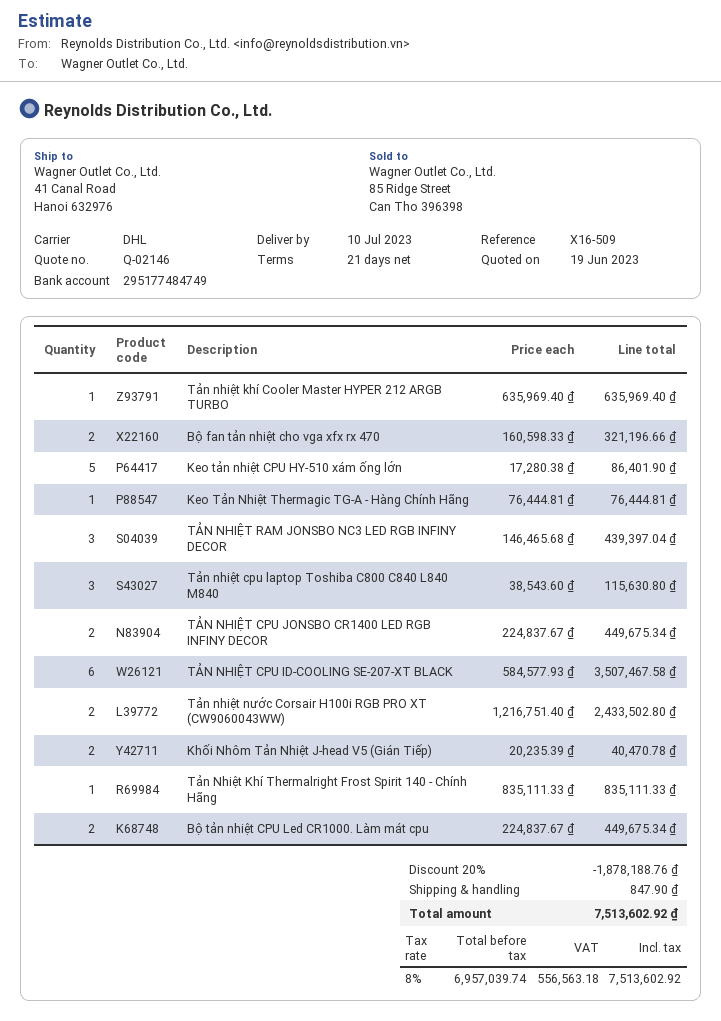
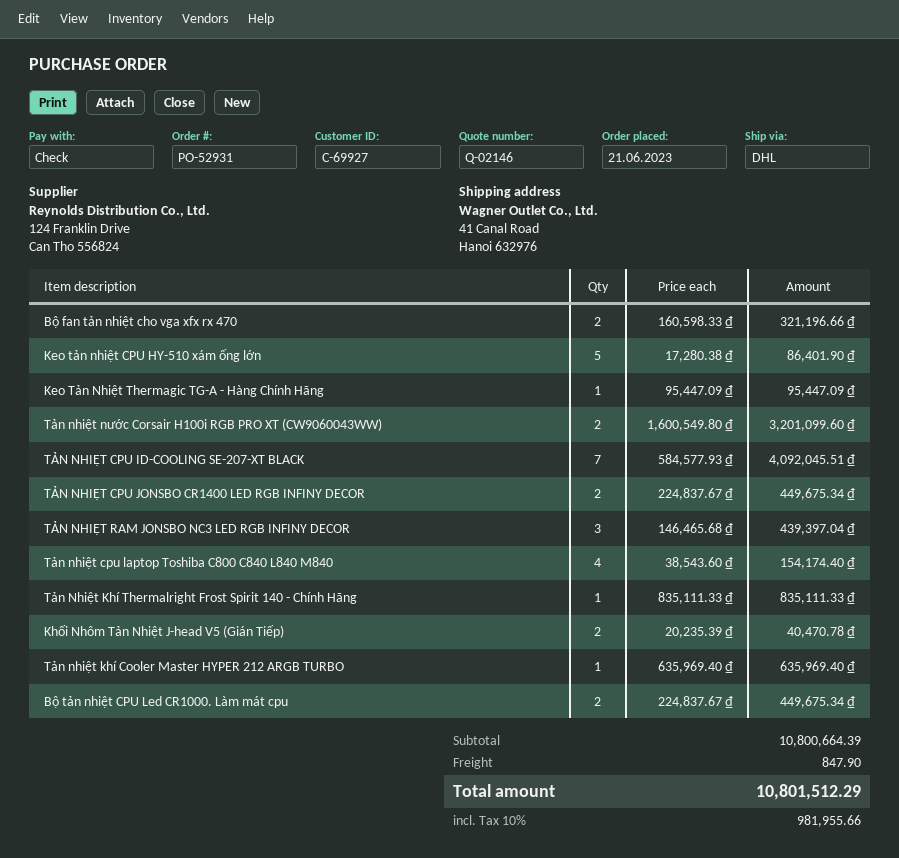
Keo Tản Nhiệt Thermagic TG-A - Hàng Chính Hãng: 1 x 76444.81 = 76444.81 -> 1 x 95447.09 = 95447.09
Tản nhiệt cpu laptop Toshiba C800 C840 L840 M840: 3 x 38543.60 = 115630.80 -> 4 x 38543.60 = 154174.40
TẢN NHIỆT CPU ID-COOLING SE-207-XT BLACK: 6 x 584577.93 = 3507467.58 -> 7 x 584577.93 = 4092045.51
Tản nhiệt nước Corsair H100i RGB PRO XT (CW9060043WW): 2 x 1216751.40 = 2433502.80 -> 2 x 1600549.80 = 3201099.60
discount: 20% = 1878188.76 -> none
tax: 8% = 556563.18 -> 10% = 981955.66
total: 7513602.92 -> 10801512.29

